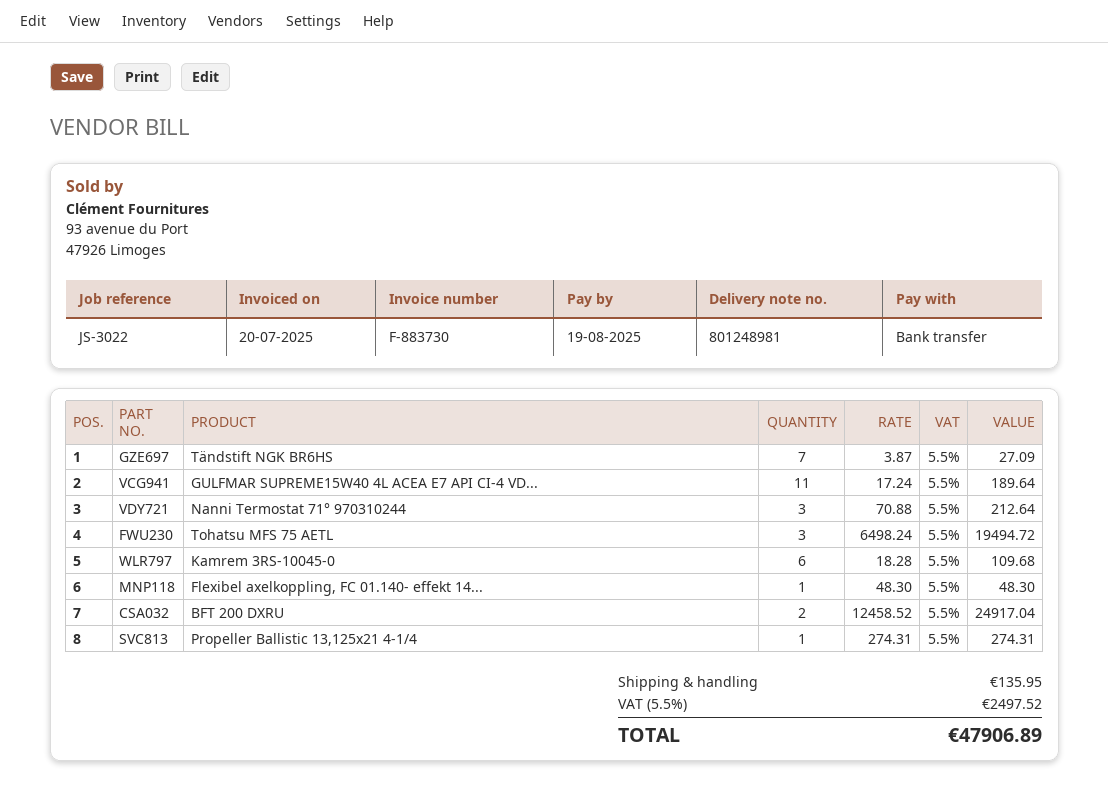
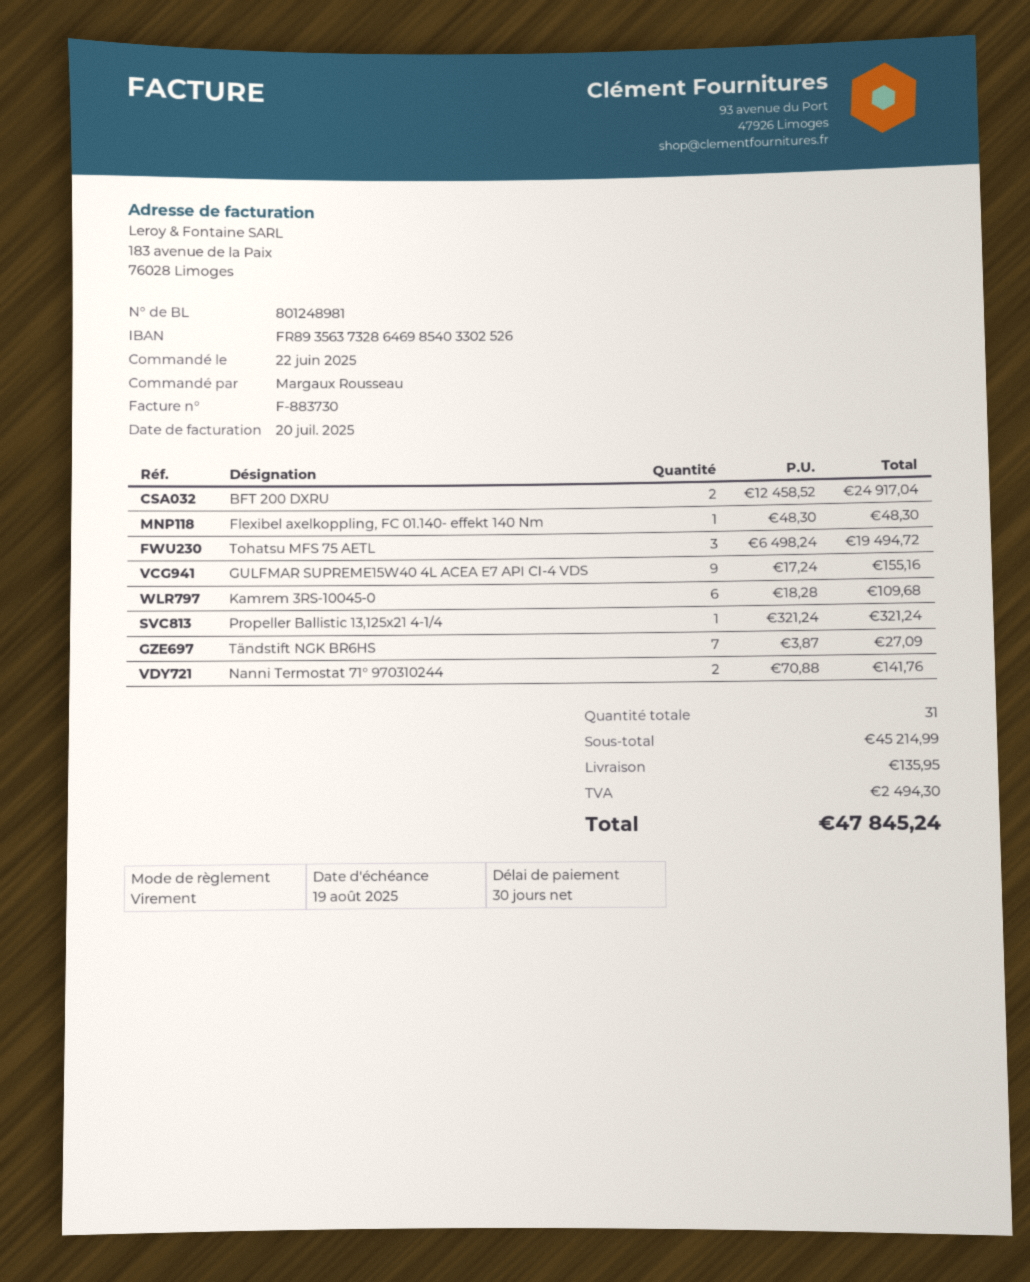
GULFMAR SUPREME15W40 4L ACEA E7 API CI-4 VD...: 11 x 17.24 = 189.64 -> 9 x 17.24 = 155.16
Nanni Termostat 71° 970310244: 3 x 70.88 = 212.64 -> 2 x 70.88 = 141.76
Propeller Ballistic 13,125x21 4-1/4: 1 x 274.31 = 274.31 -> 1 x 321.24 = 321.24
tax: 2497.52 -> 2494.30
total: 47906.89 -> 47845.24

